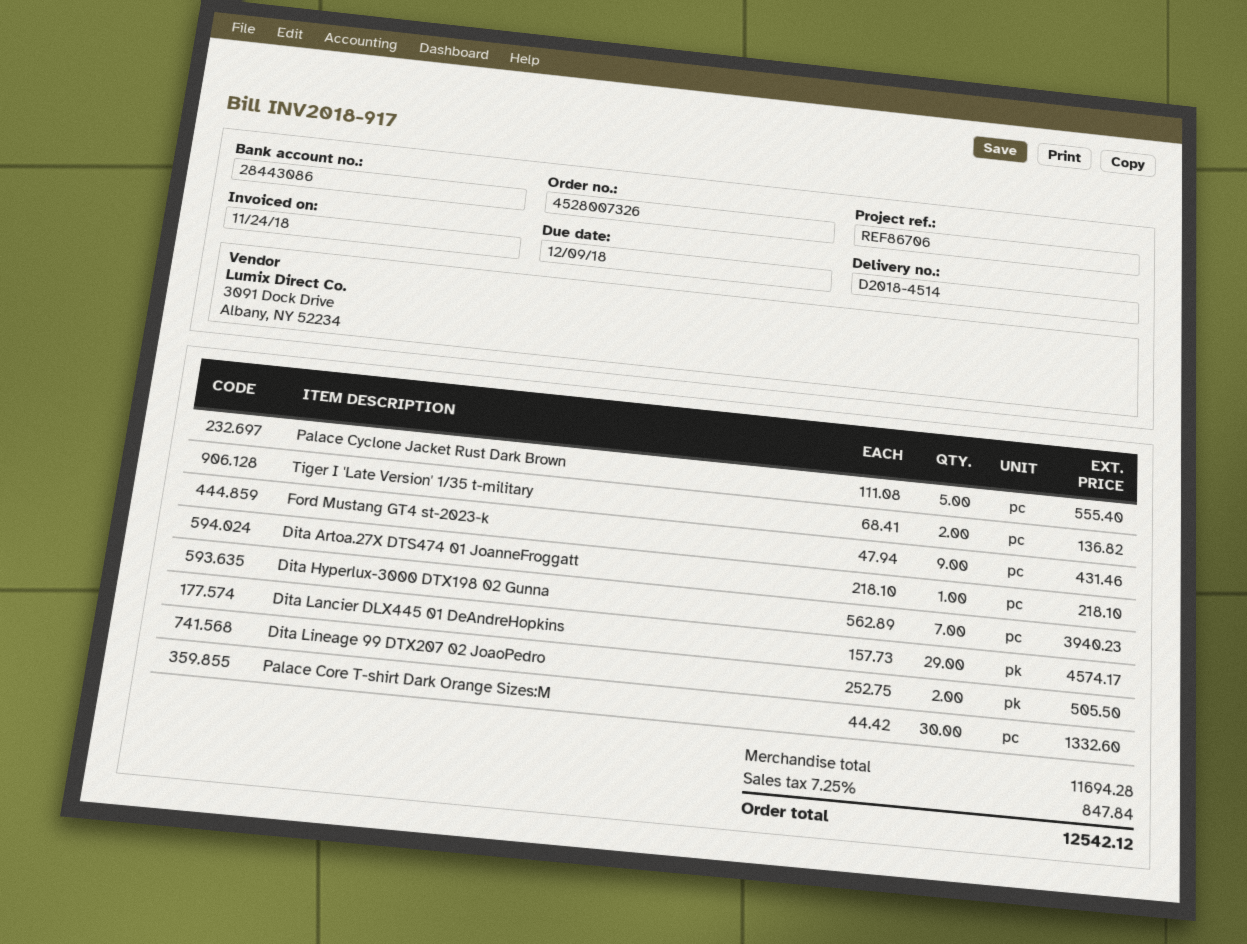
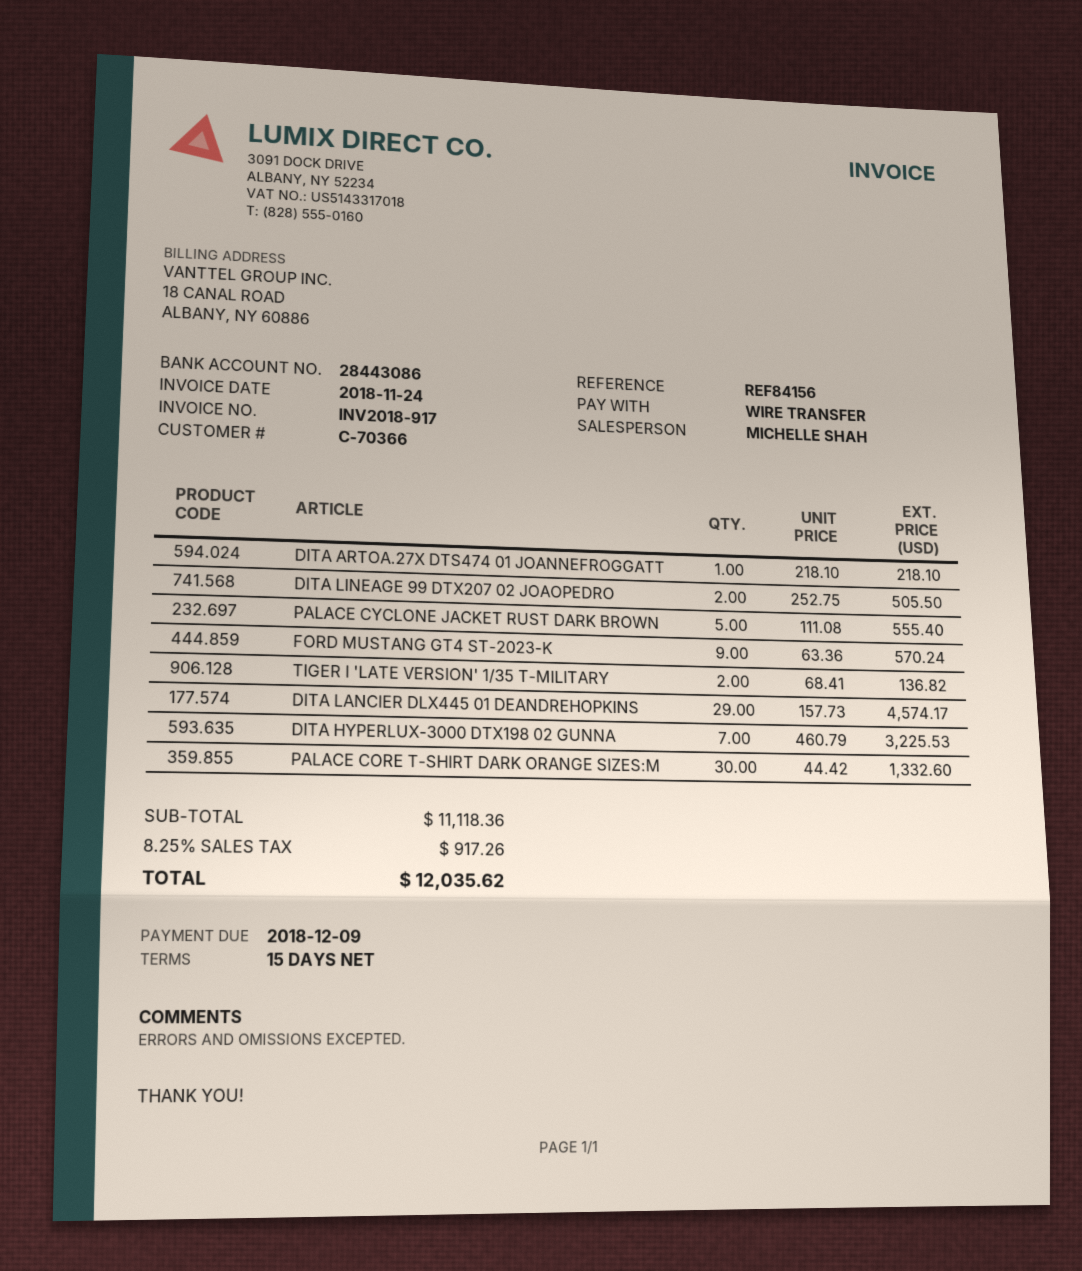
reference: REF86706 -> REF84156
Ford Mustang GT4 st-2023-k: 9 x 47.94 = 431.46 -> 9 x 63.36 = 570.24
Dita Hyperlux-3000 DTX198 02 Gunna: 7 x 562.89 = 3940.23 -> 7 x 460.79 = 3225.53
subtotal: 11694.28 -> 11118.36
tax: 7.25% = 847.84 -> 8.25% = 917.26
total: 12542.12 -> 12035.62

